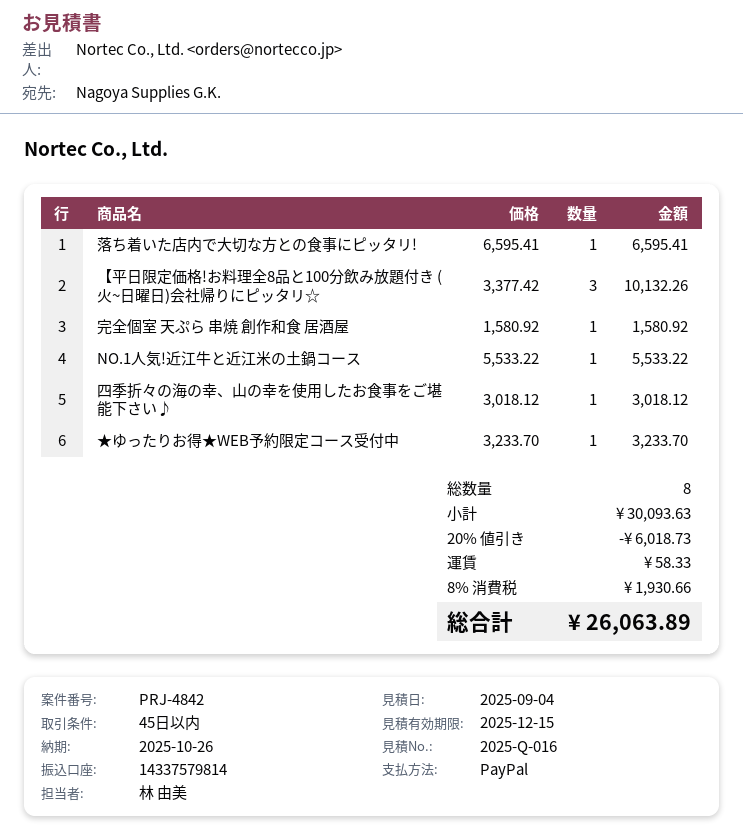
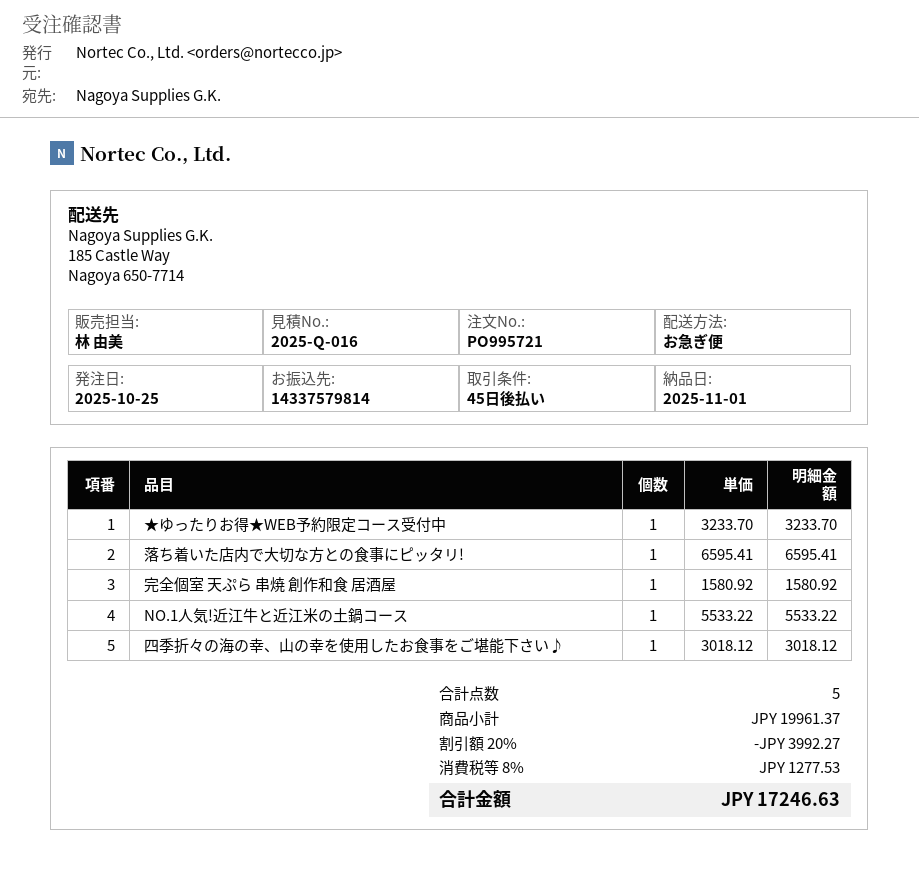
delivery date: 2025-10-26 -> 2025-11-01
【平日限定価格!お料理全8品と100分飲み放題付き (火~日曜日)会社帰りにピッタリ☆: 3 x 3377.42 = 10132.26 -> none
total quantity: 8 -> 5
subtotal: 30093.63 -> 19961.37
discount: 20% = 6018.73 -> 20% = 3992.27
shipping: 58.33 -> none
tax: 8% = 1930.66 -> 8% = 1277.53
total: 26063.89 -> 17246.63

